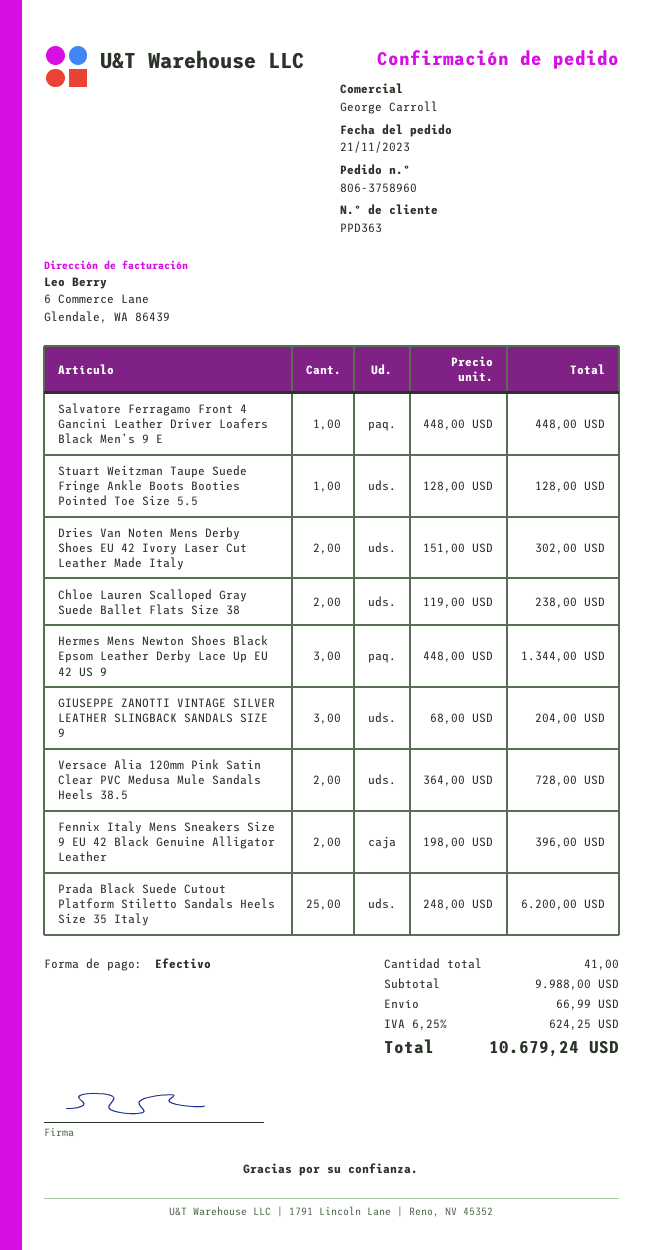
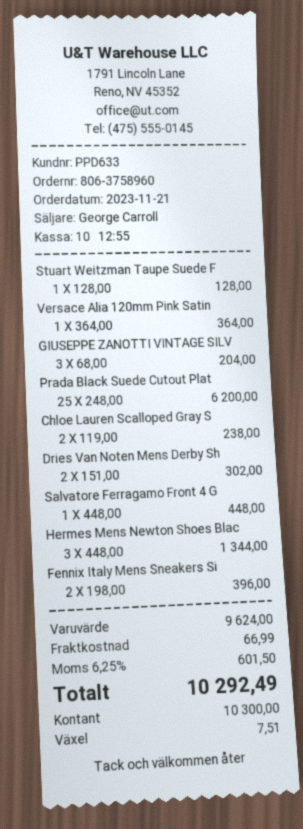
customer number: PPD363 -> PPD633
Versace Alia 120mm Pink Satin Clear PVC Medusa Mule Sandals Heels 38.5: 2 x 364.00 = 728.00 -> 1 x 364.00 = 364.00
subtotal: 9988.00 -> 9624.00
tax: 6.25% = 624.25 -> 6.25% = 601.50
total: 10679.24 -> 10292.49

